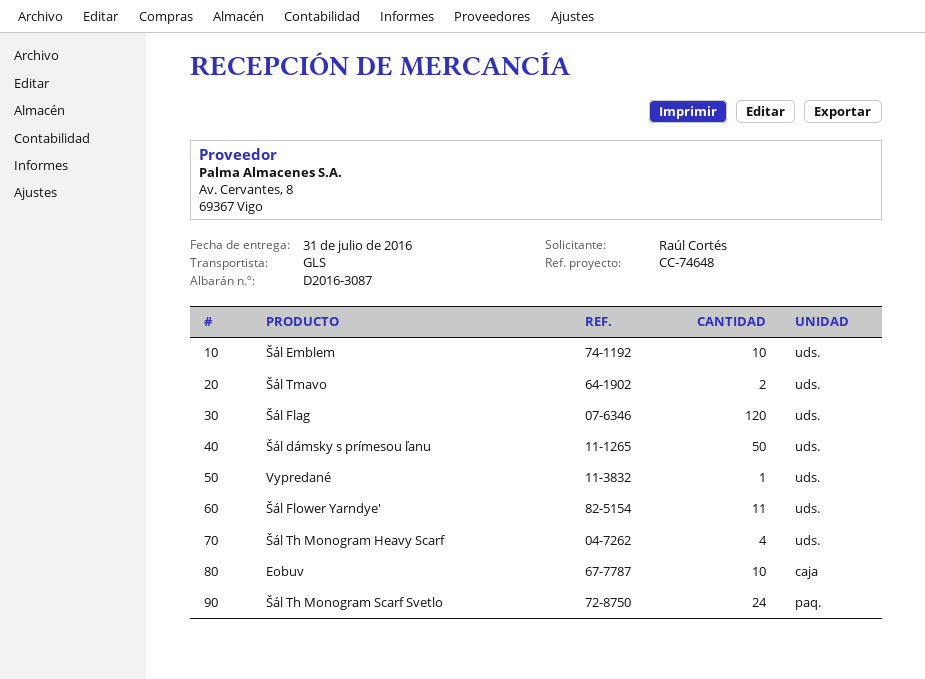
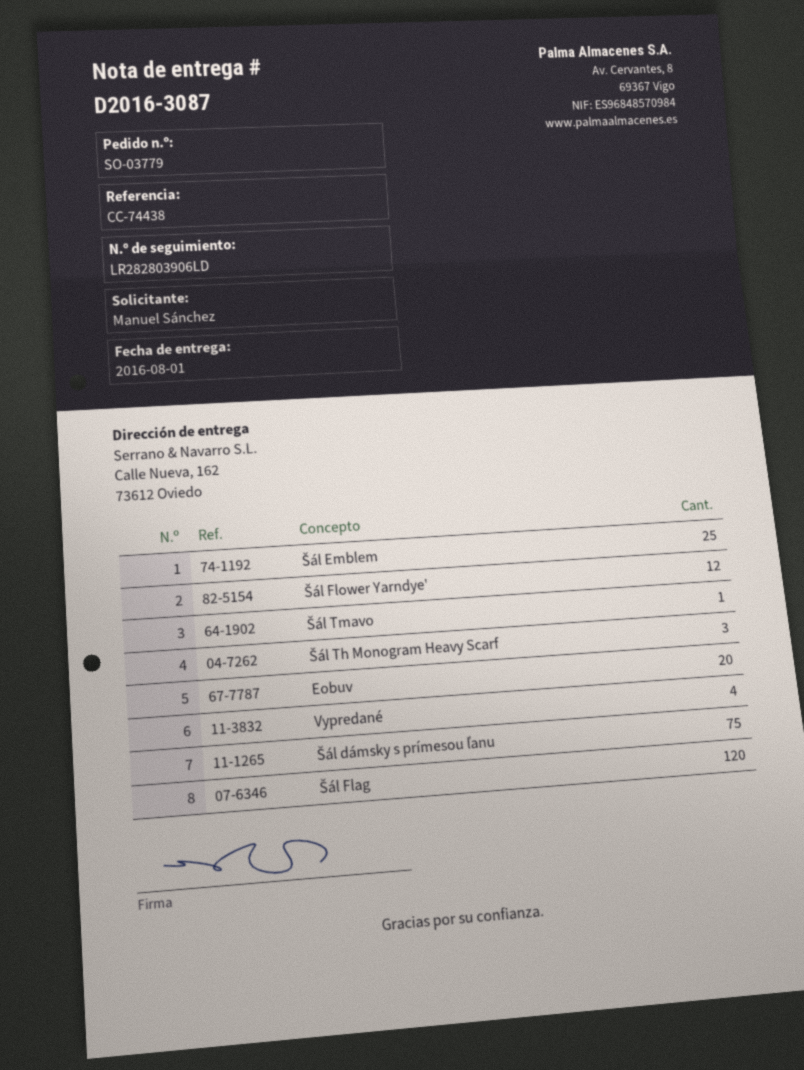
delivery date: 2016-07-31 -> 2016-08-01
reference: CC-74648 -> CC-74438
ordered by: Raúl Cortés -> Manuel Sánchez
Šál Emblem: 10 -> 25
Šál Tmavo: 2 -> 1
Šál dámsky s prímesou ľanu: 50 -> 75
Vypredané: 1 -> 4
Šál Flower Yarndye': 11 -> 12
Šál Th Monogram Heavy Scarf: 4 -> 3
Eobuv: 10 -> 20
Šál Th Monogram Scarf Svetlo: 24 -> none

